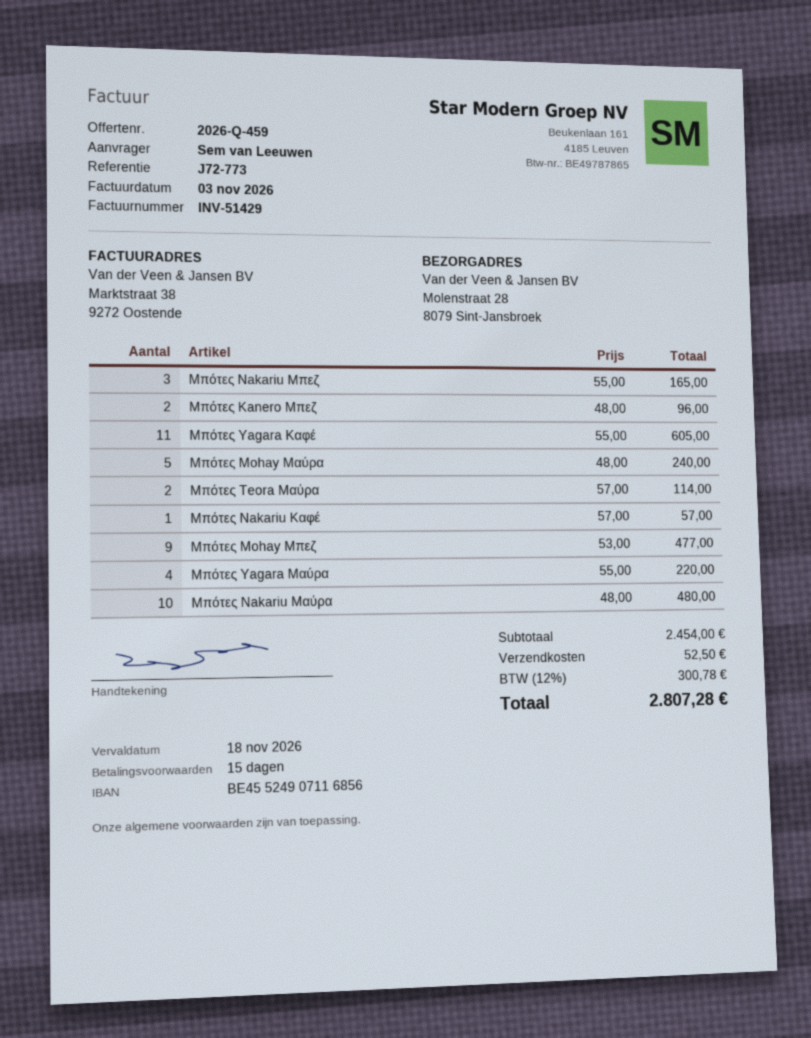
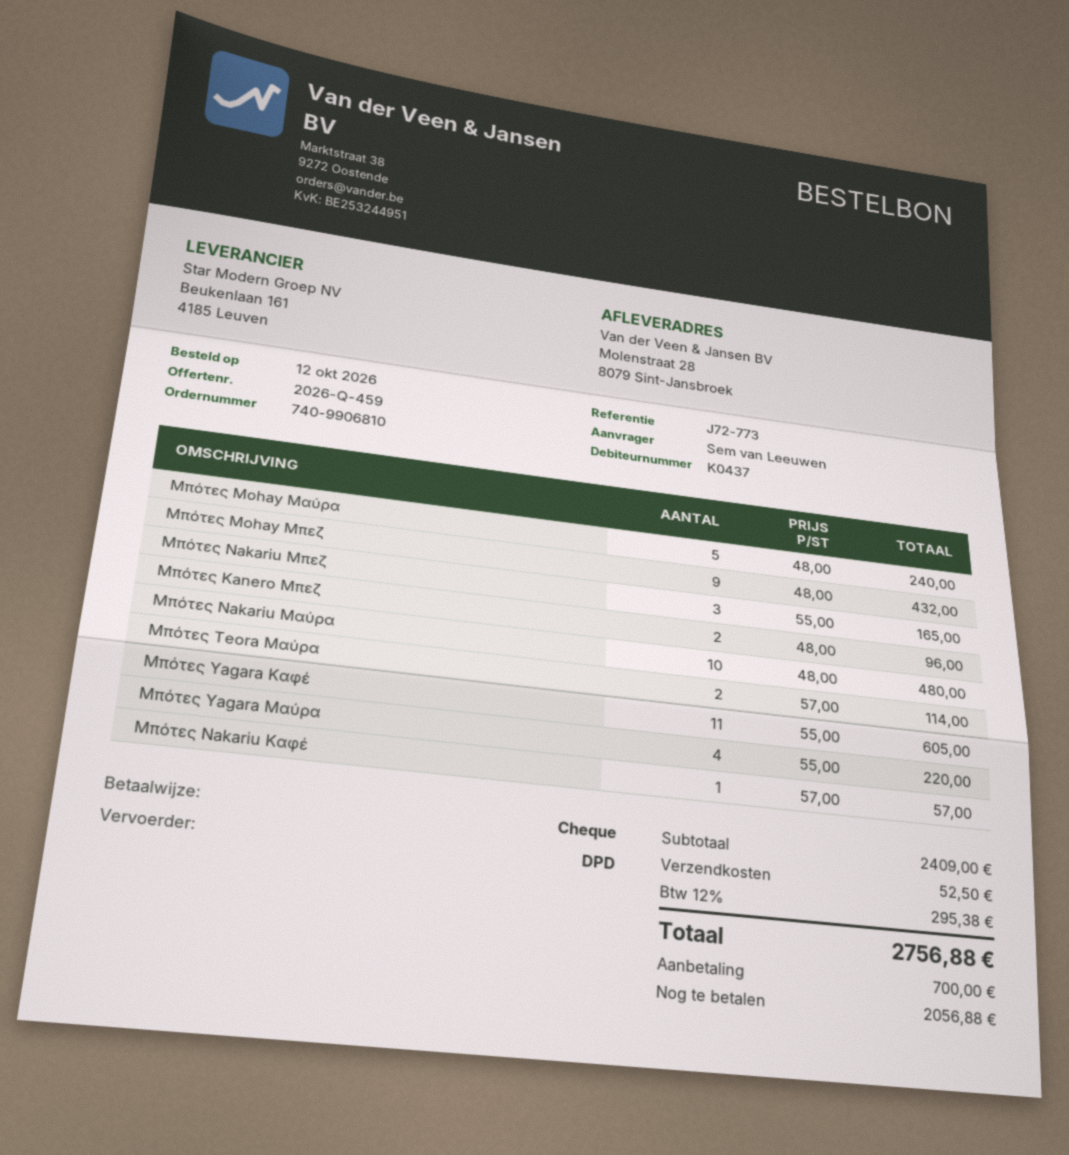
Μπότες Mohay Μπεζ: 9 x 53.00 = 477.00 -> 9 x 48.00 = 432.00
subtotal: 2454.00 -> 2409.00
tax: 12% = 300.78 -> 12% = 295.38
total: 2807.28 -> 2756.88

